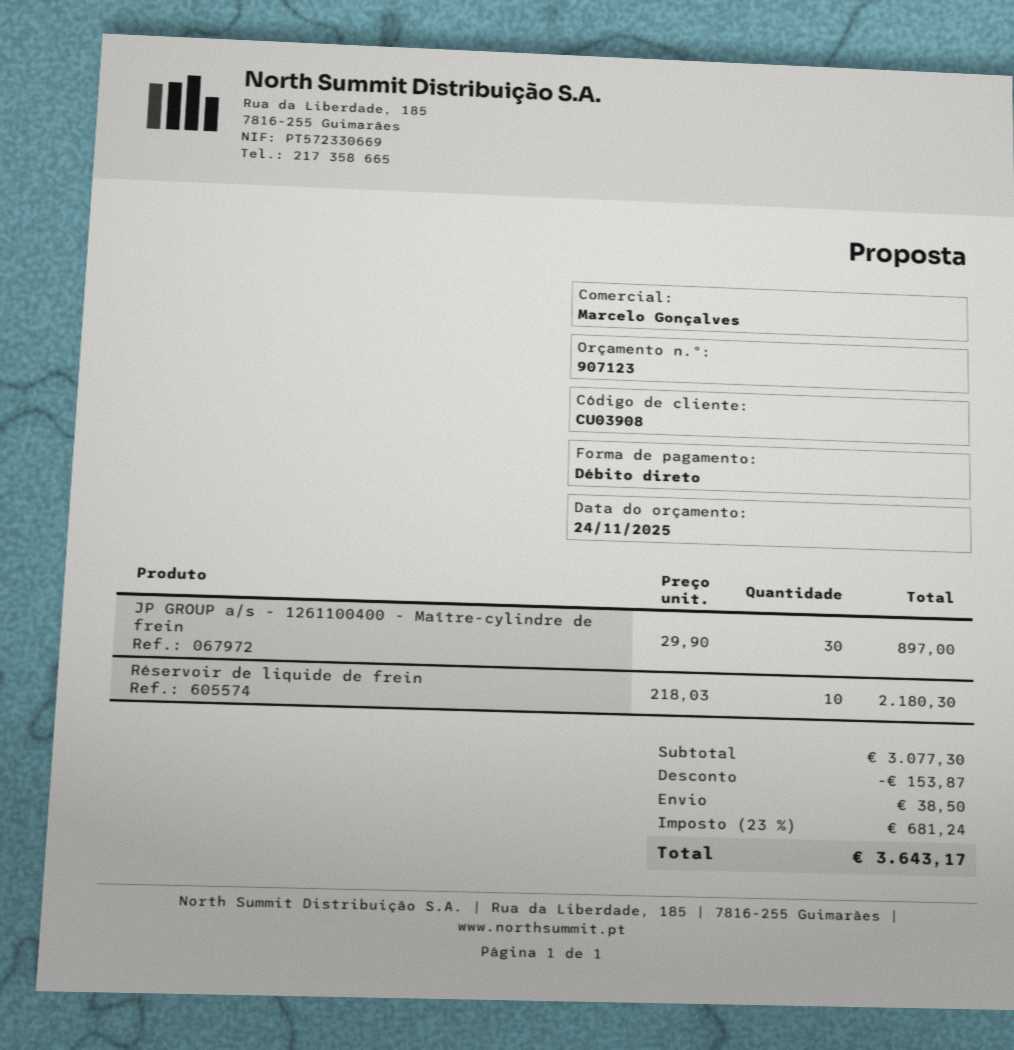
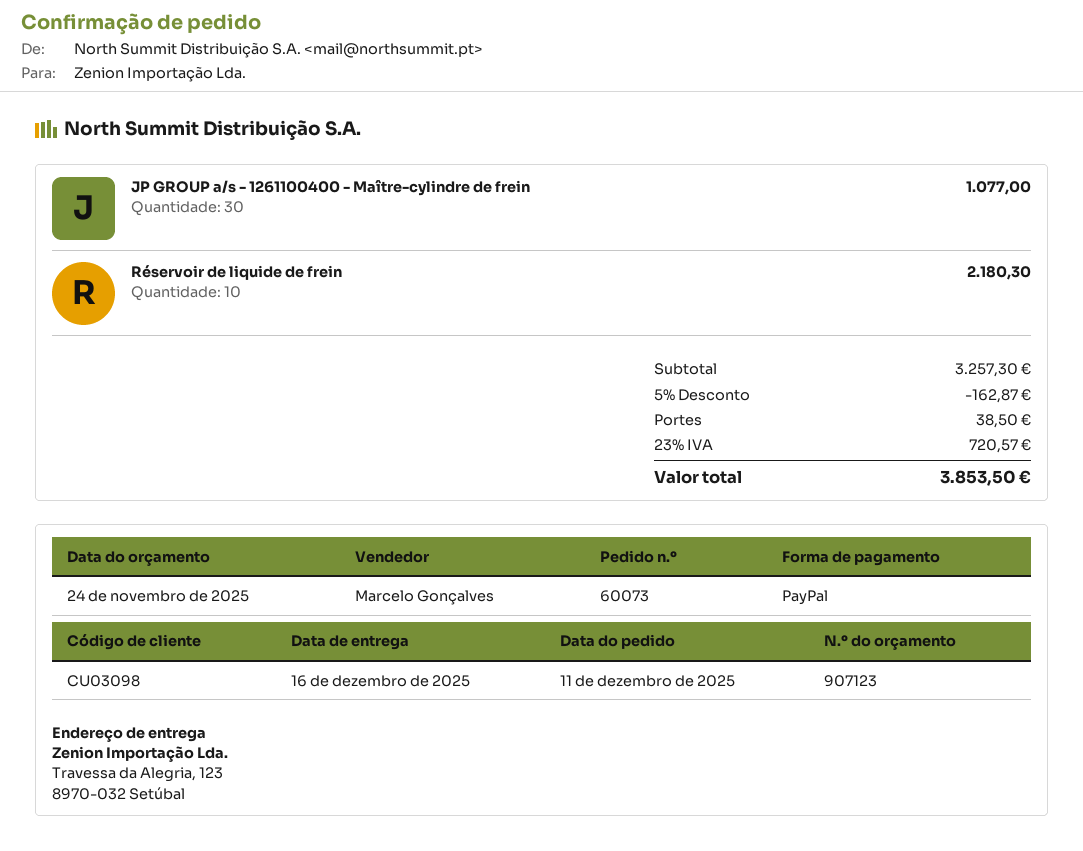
customer number: CU03908 -> CU03098
payment method: direct debit -> PayPal
JP GROUP a/s - 1261100400 - Maître-cylindre de frein: 30 for 897.00 -> 30 for 1077.00
subtotal: 3077.30 -> 3257.30
discount: 153.87 -> 162.87
tax: 23% = 681.24 -> 23% = 720.57
total: 3643.17 -> 3853.50

